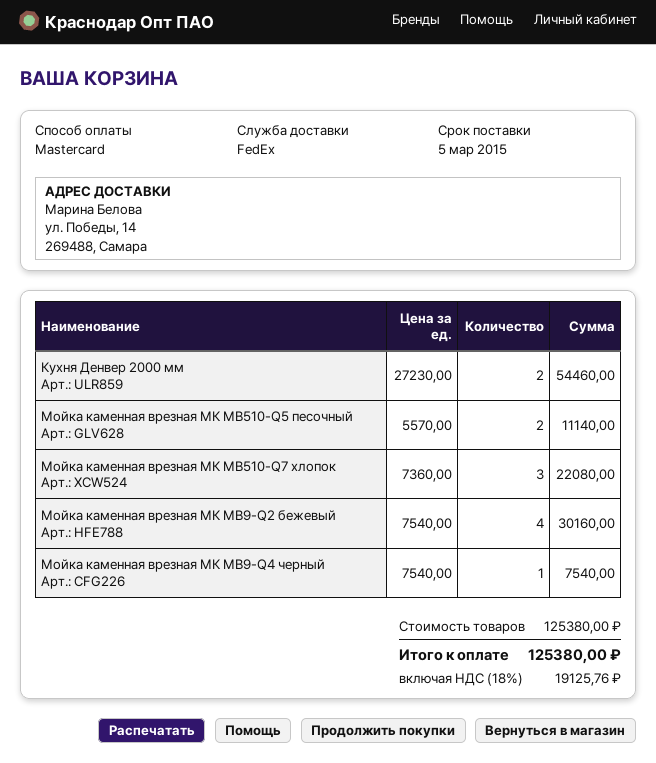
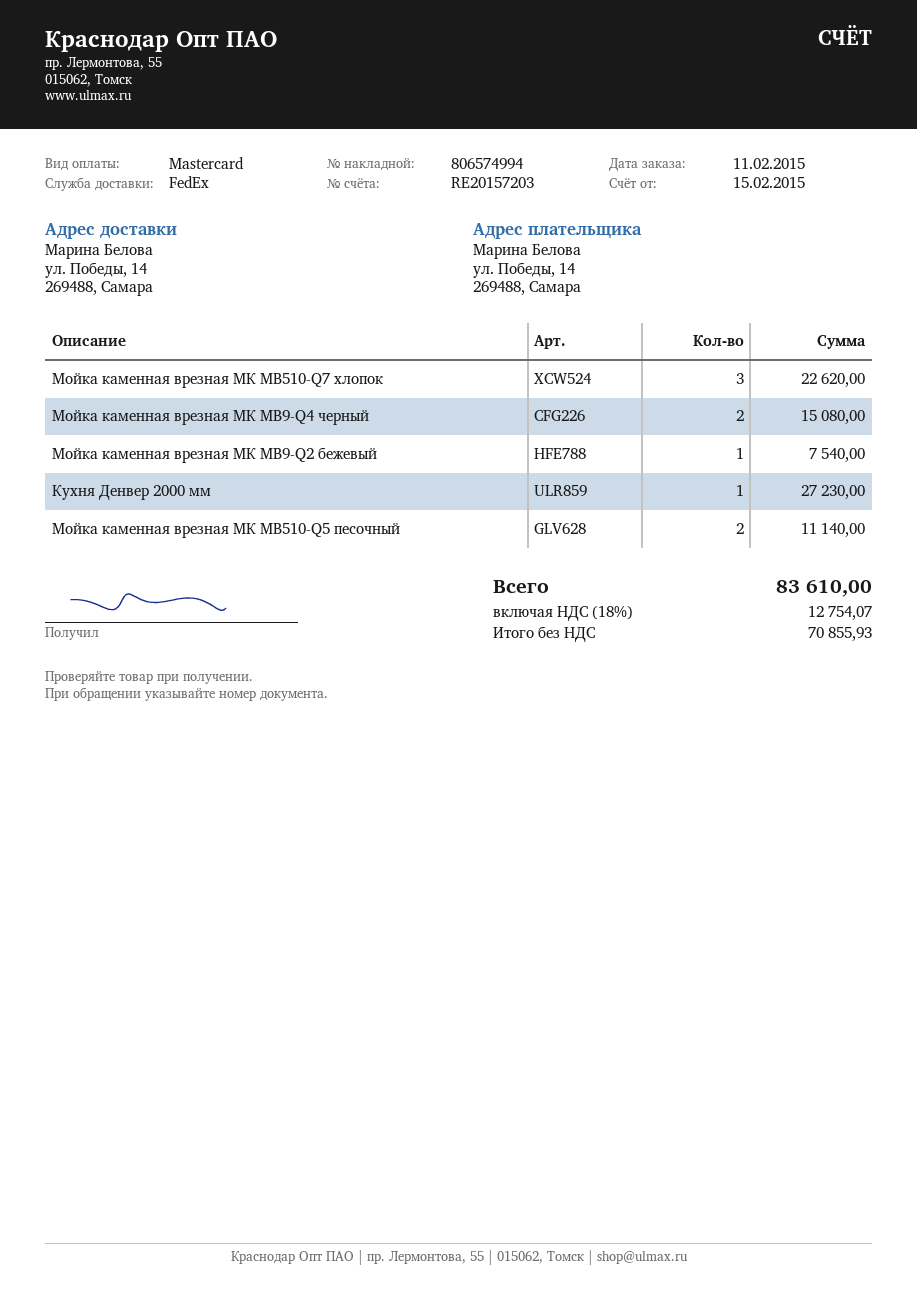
Кухня Денвер 2000 мм: 2 for 54460.00 -> 1 for 27230.00
Мойка каменная врезная МК МВ510-Q7 хлопок: 3 for 22080.00 -> 3 for 22620.00
Мойка каменная врезная МК МВ9-Q2 бежевый: 4 for 30160.00 -> 1 for 7540.00
Мойка каменная врезная МК МВ9-Q4 черный: 1 for 7540.00 -> 2 for 15080.00
tax: 18% = 19125.76 -> 18% = 12754.07
total: 125380.00 -> 83610.00

